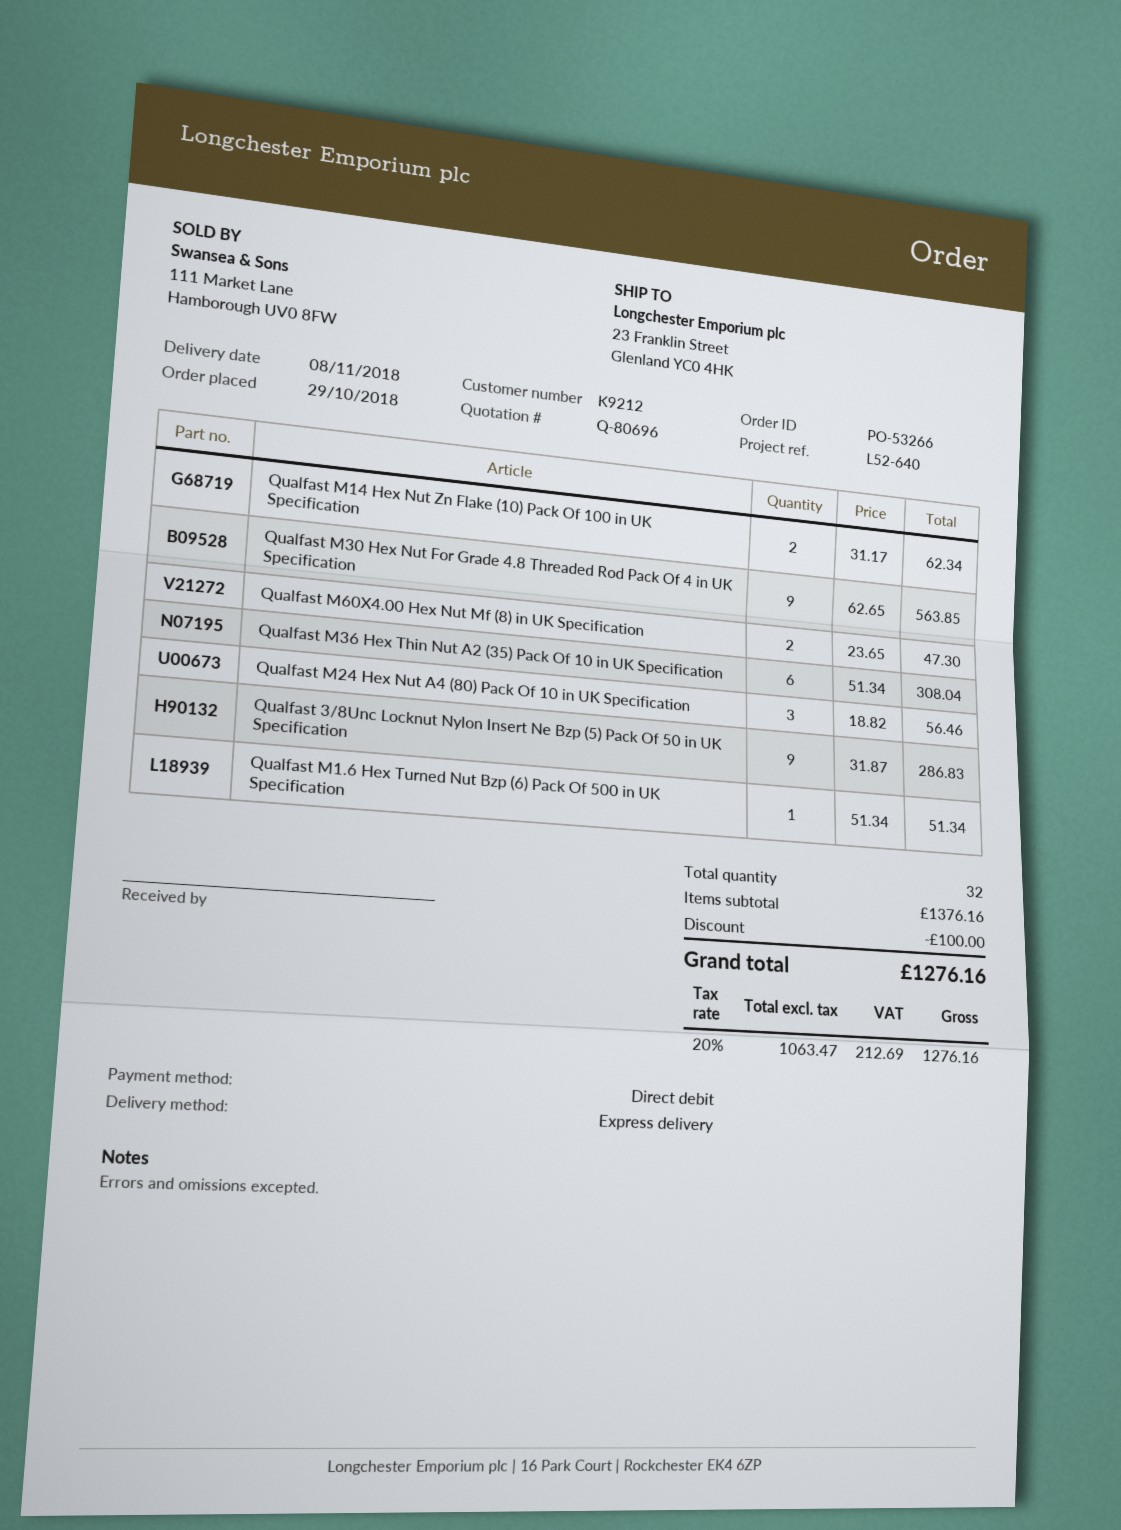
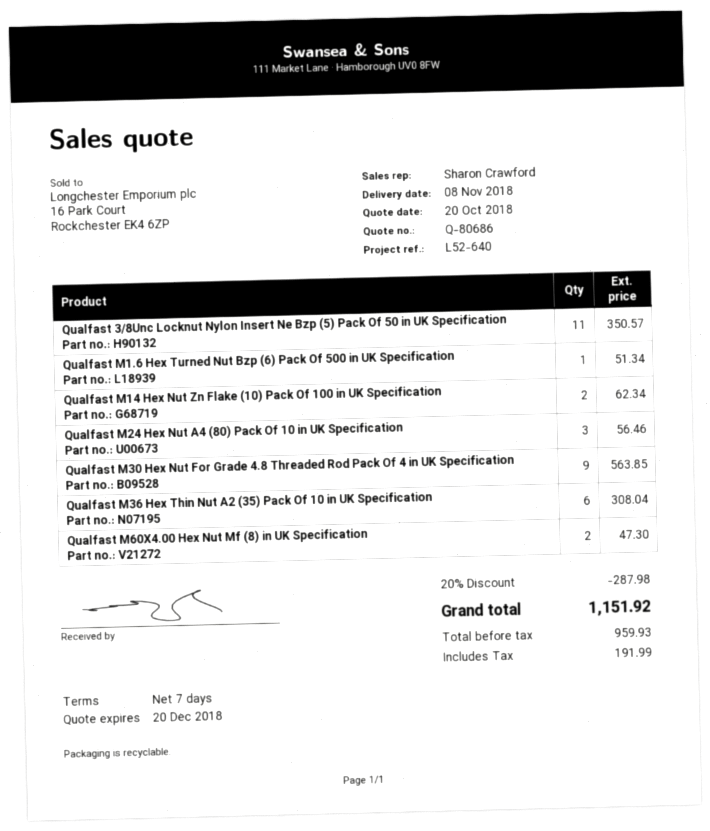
quote number: Q-80696 -> Q-80686
Qualfast 3/8Unc Locknut Nylon Insert Ne Bzp (5) Pack Of 50 in UK Specification: 9 for 286.83 -> 11 for 350.57
discount: 100.00 -> 287.98
net: 1063.47 -> 959.93
tax: 212.69 -> 191.99
total: 1276.16 -> 1151.92

